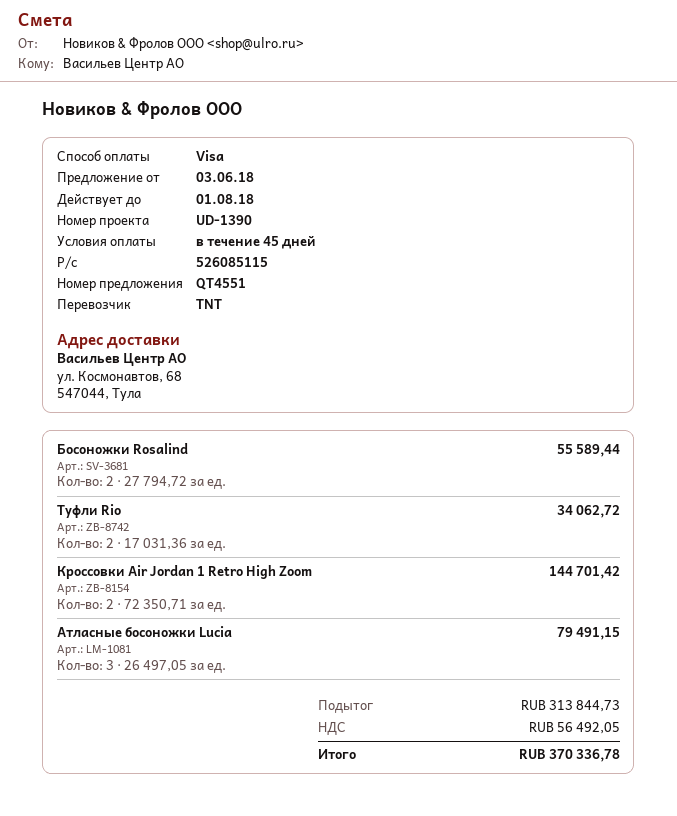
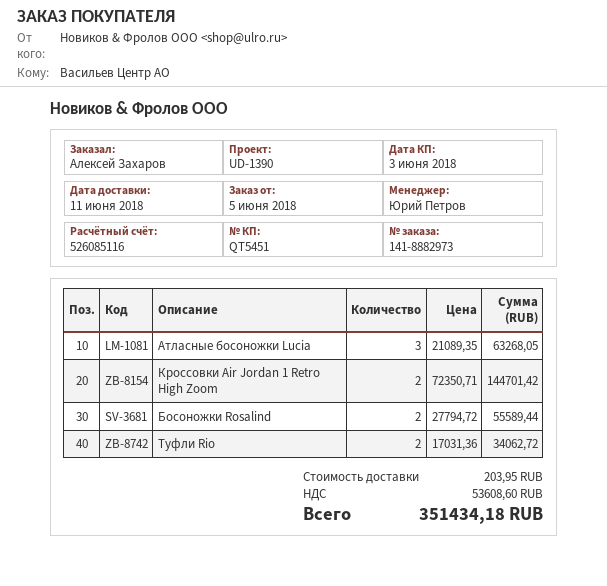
quote number: QT4551 -> QT5451
bank account: 526085115 -> 526085116
Атласные босоножки Lucia: 3 x 26497.05 = 79491.15 -> 3 x 21089.35 = 63268.05
shipping: none -> 203.95
tax: 56492.05 -> 53608.60
total: 370336.78 -> 351434.18

